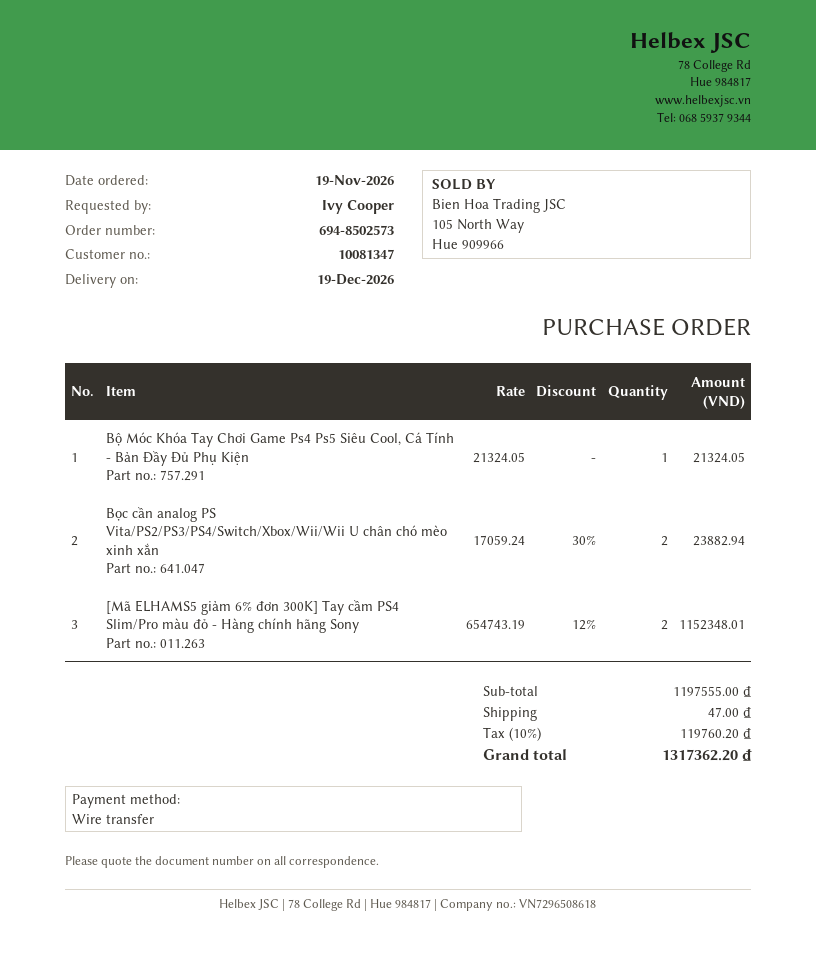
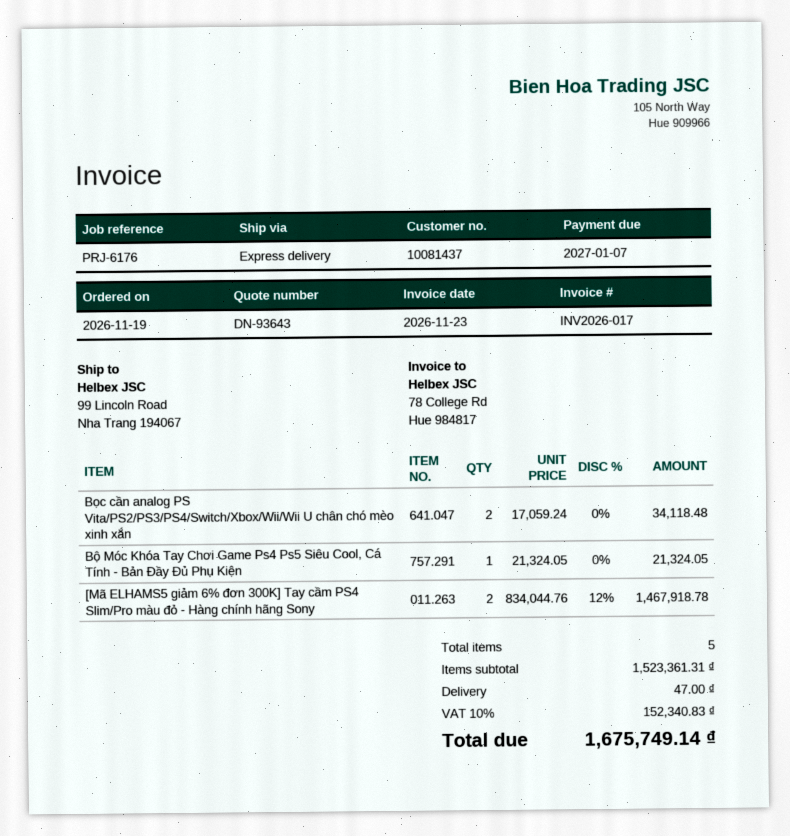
customer number: 10081347 -> 10081437
Bọc cần analog PS Vita/PS2/PS3/PS4/Switch/Xbox/Wii/Wii U chân chó mèo xinh xắn: 2 x 17059.24 - 30% = 23882.94 -> 2 x 17059.24 = 34118.48
[Mã ELHAMS5 giảm 6% đơn 300K] Tay cầm PS4 Slim/Pro màu đỏ - Hàng chính hãng Sony: 2 x 654743.19 - 12% = 1152348.01 -> 2 x 834044.76 - 12% = 1467918.78
subtotal: 1197555.00 -> 1523361.31
tax: 10% = 119760.20 -> 10% = 152340.83
total: 1317362.20 -> 1675749.14

